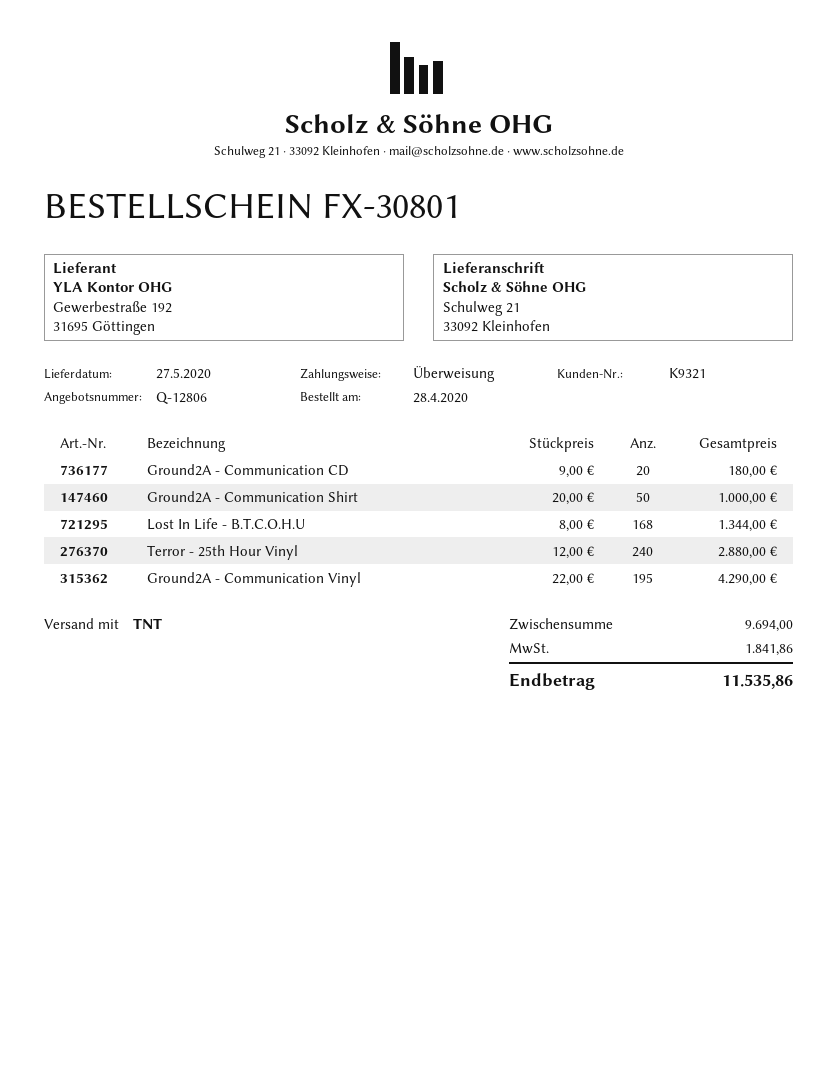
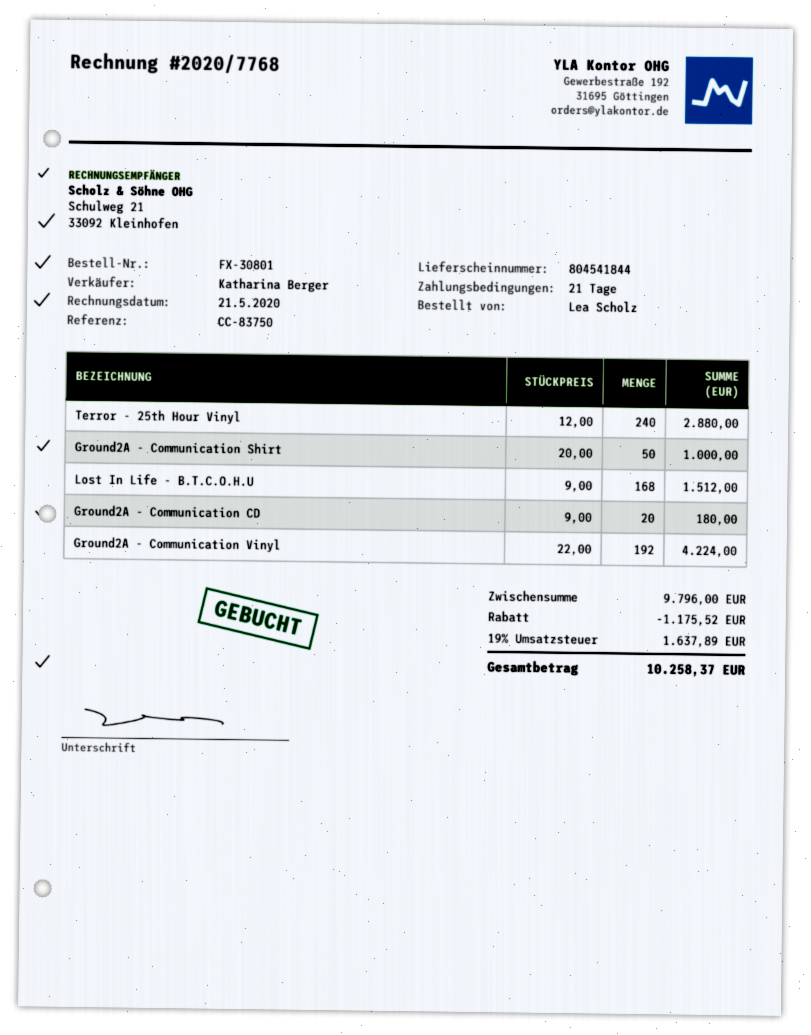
Lost In Life - B.T.C.O.H.U: 168 x 8.00 = 1344.00 -> 168 x 9.00 = 1512.00
Ground2A - Communication Vinyl: 195 x 22.00 = 4290.00 -> 192 x 22.00 = 4224.00
subtotal: 9694.00 -> 9796.00
discount: none -> 1175.52
tax: 1841.86 -> 1637.89
total: 11535.86 -> 10258.37

